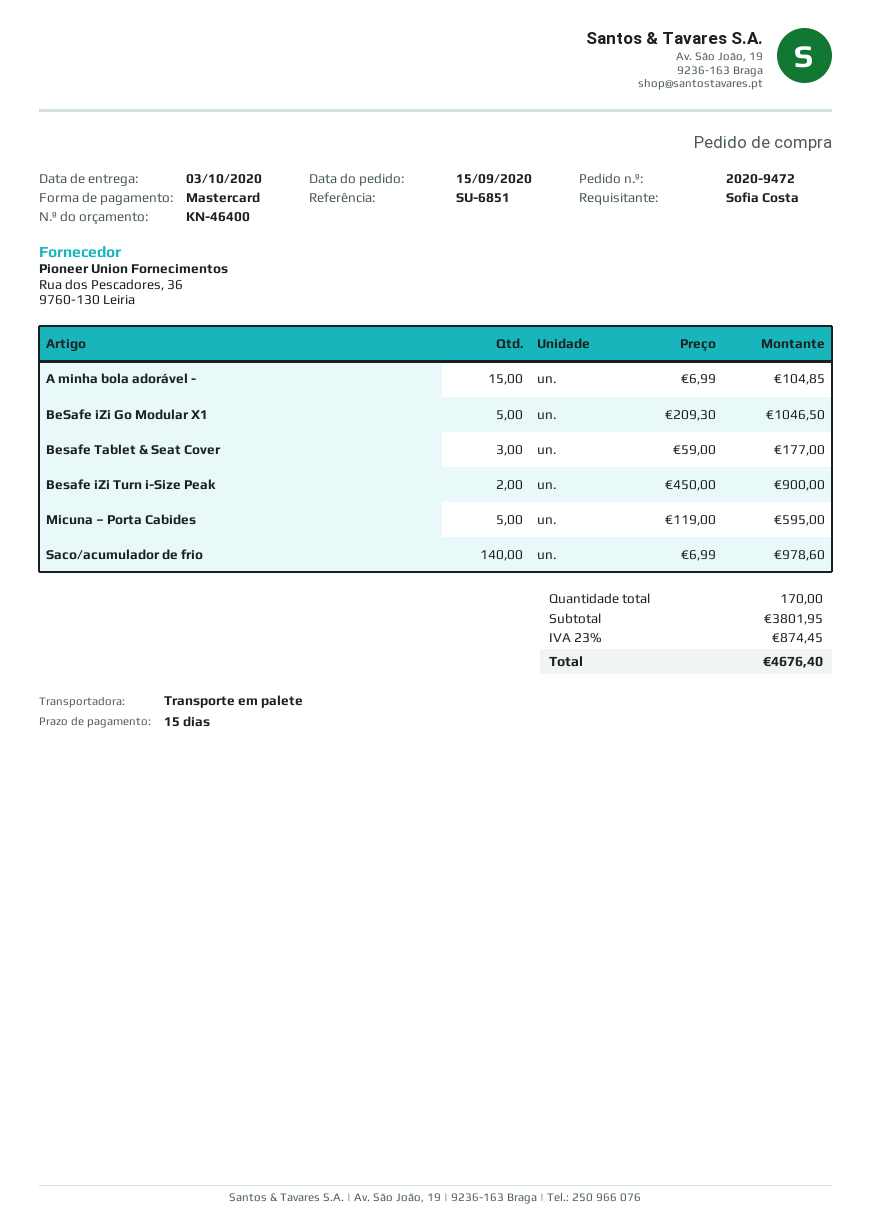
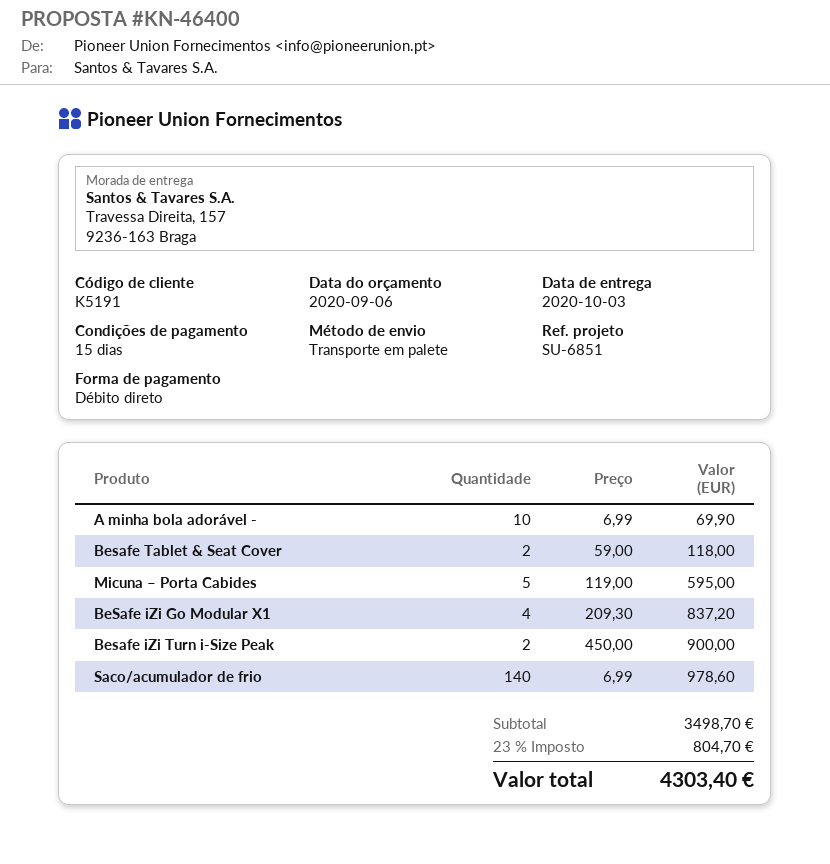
payment method: Mastercard -> direct debit
A minha bola adorável -: 15 x 6.99 = 104.85 -> 10 x 6.99 = 69.90
BeSafe iZi Go Modular X1: 5 x 209.30 = 1046.50 -> 4 x 209.30 = 837.20
Besafe Tablet & Seat Cover: 3 x 59.00 = 177.00 -> 2 x 59.00 = 118.00
subtotal: 3801.95 -> 3498.70
tax: 23% = 874.45 -> 23% = 804.70
total: 4676.40 -> 4303.40

